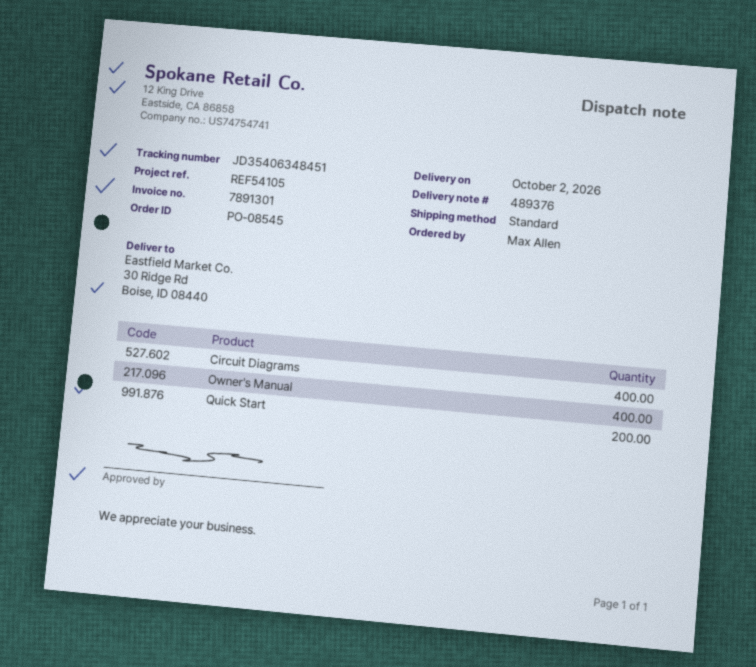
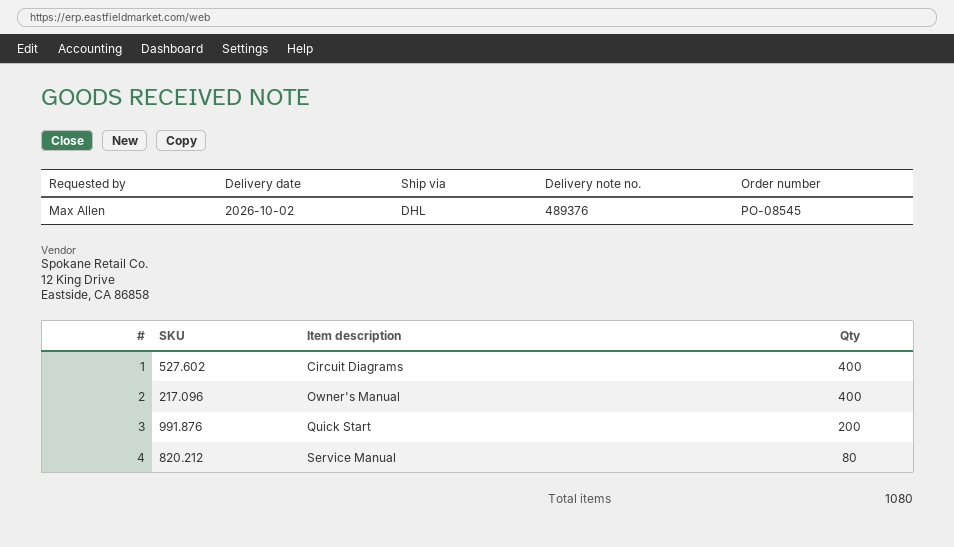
shipping method: standard -> DHL
Service Manual: none -> 80

